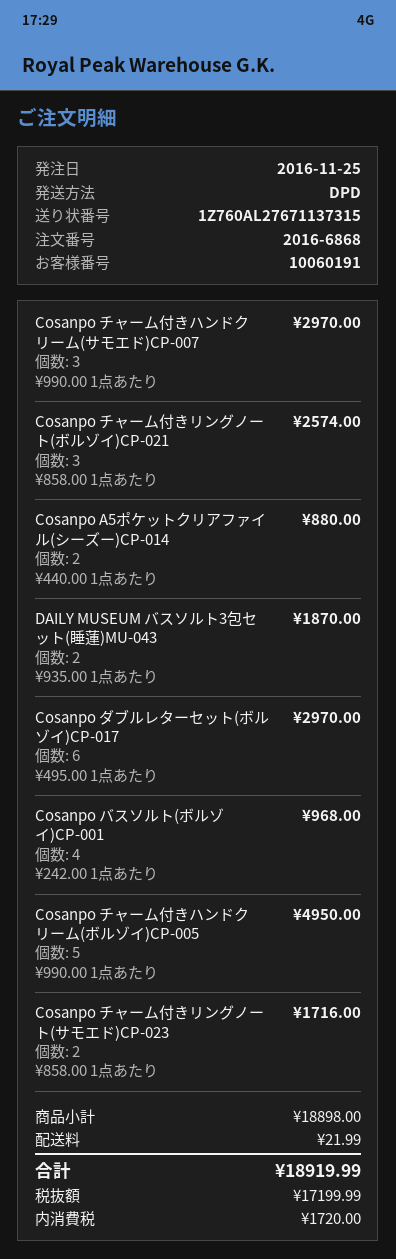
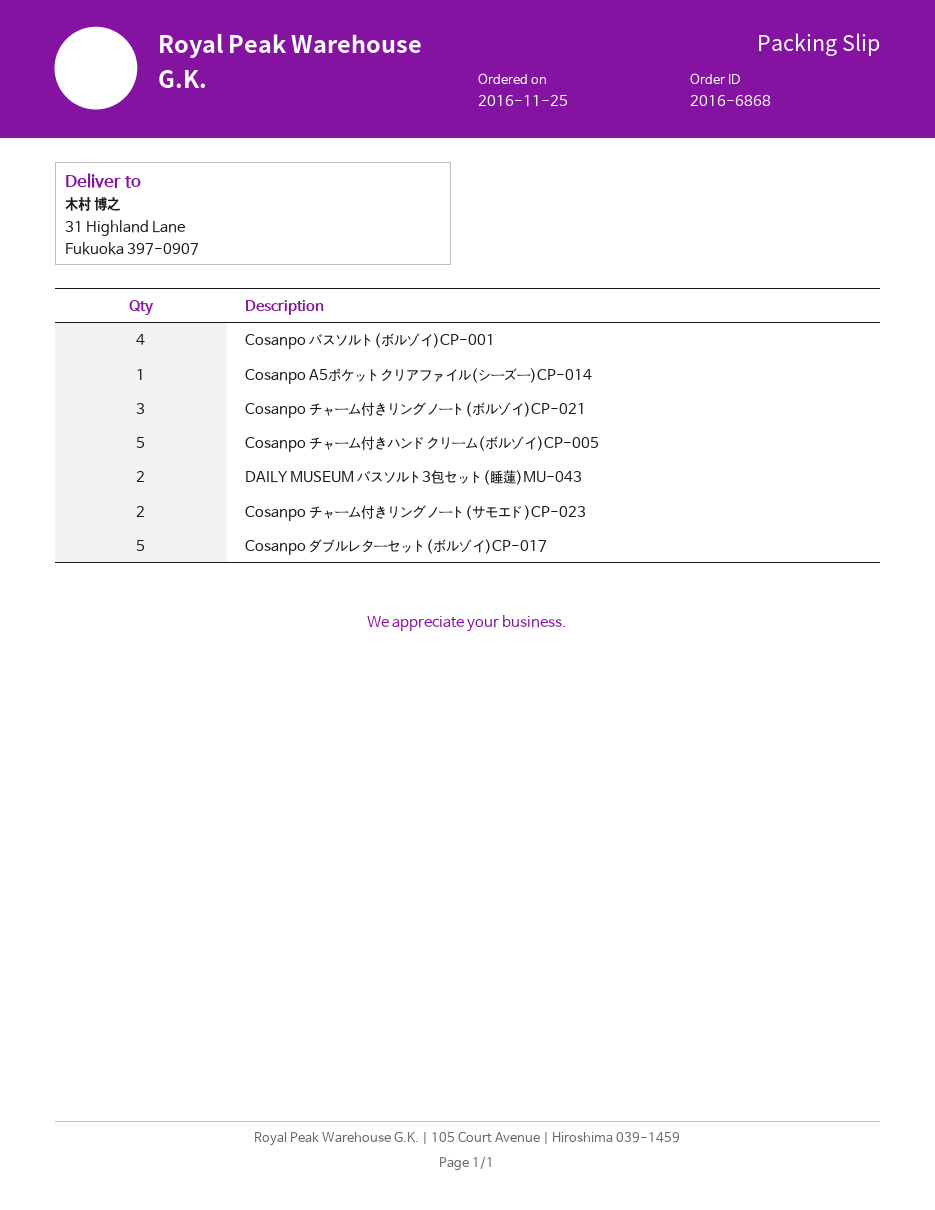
Cosanpo チャーム付きハンドクリーム(サモエド)CP-007: 3 -> none
Cosanpo A5ポケットクリアファイル(シーズー)CP-014: 2 -> 1
Cosanpo ダブルレターセット(ボルゾイ)CP-017: 6 -> 5

